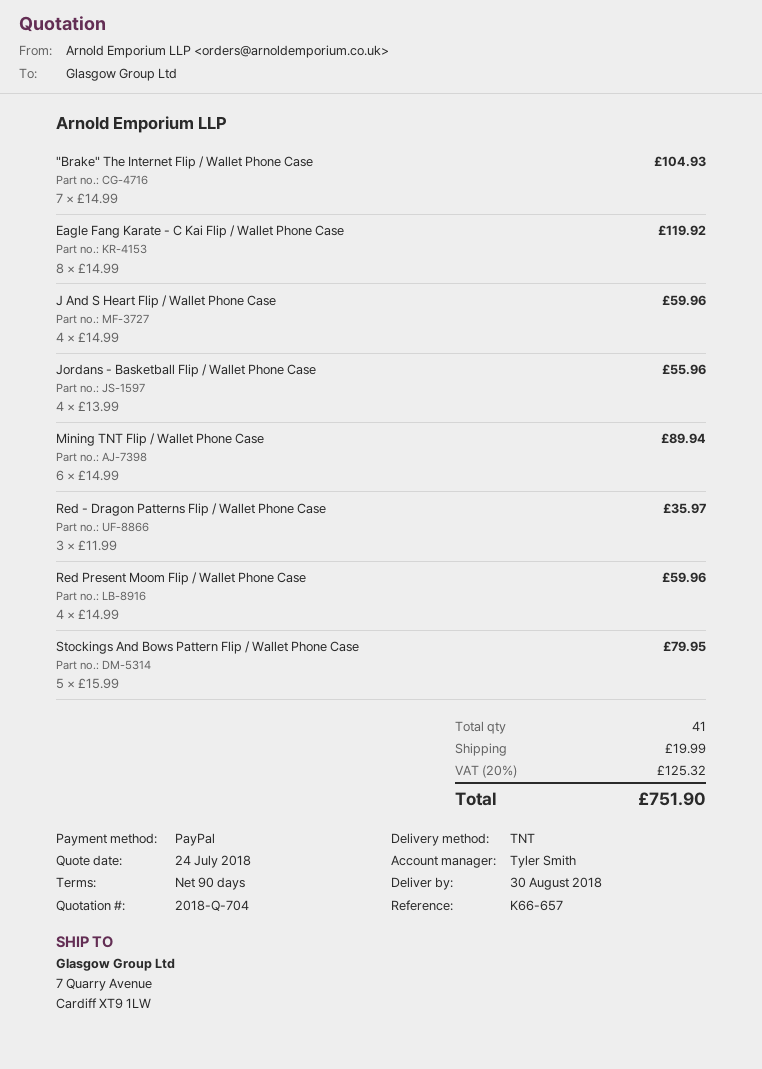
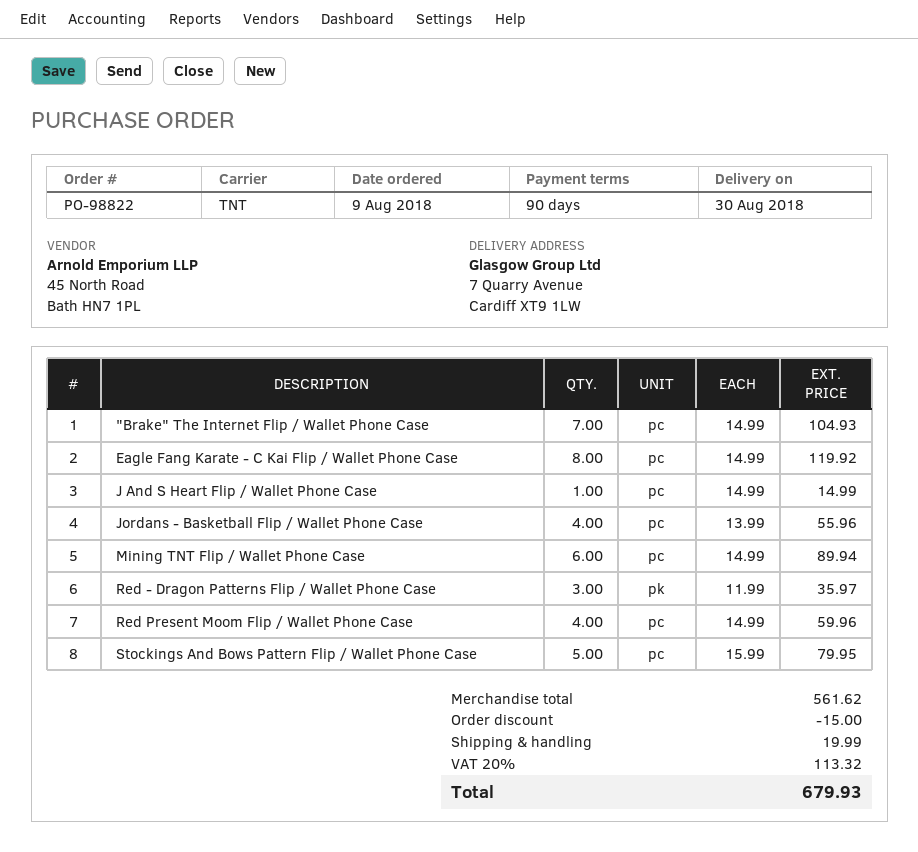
J And S Heart Flip / Wallet Phone Case: 4 x 14.99 = 59.96 -> 1 x 14.99 = 14.99
discount: none -> 15.00
tax: 20% = 125.32 -> 20% = 113.32
total: 751.90 -> 679.93

